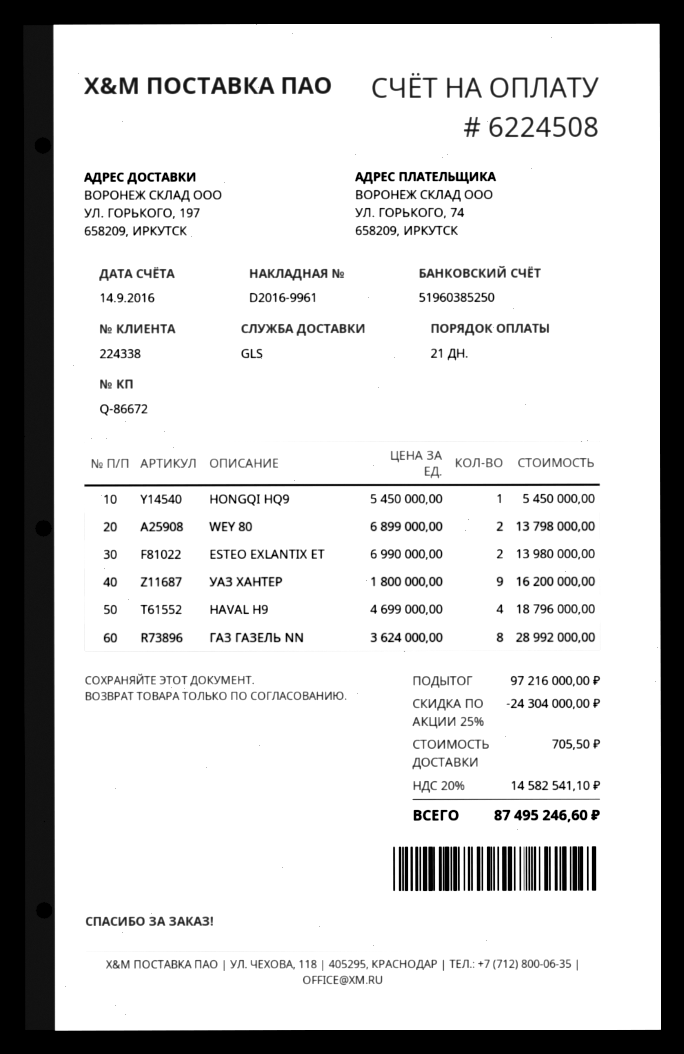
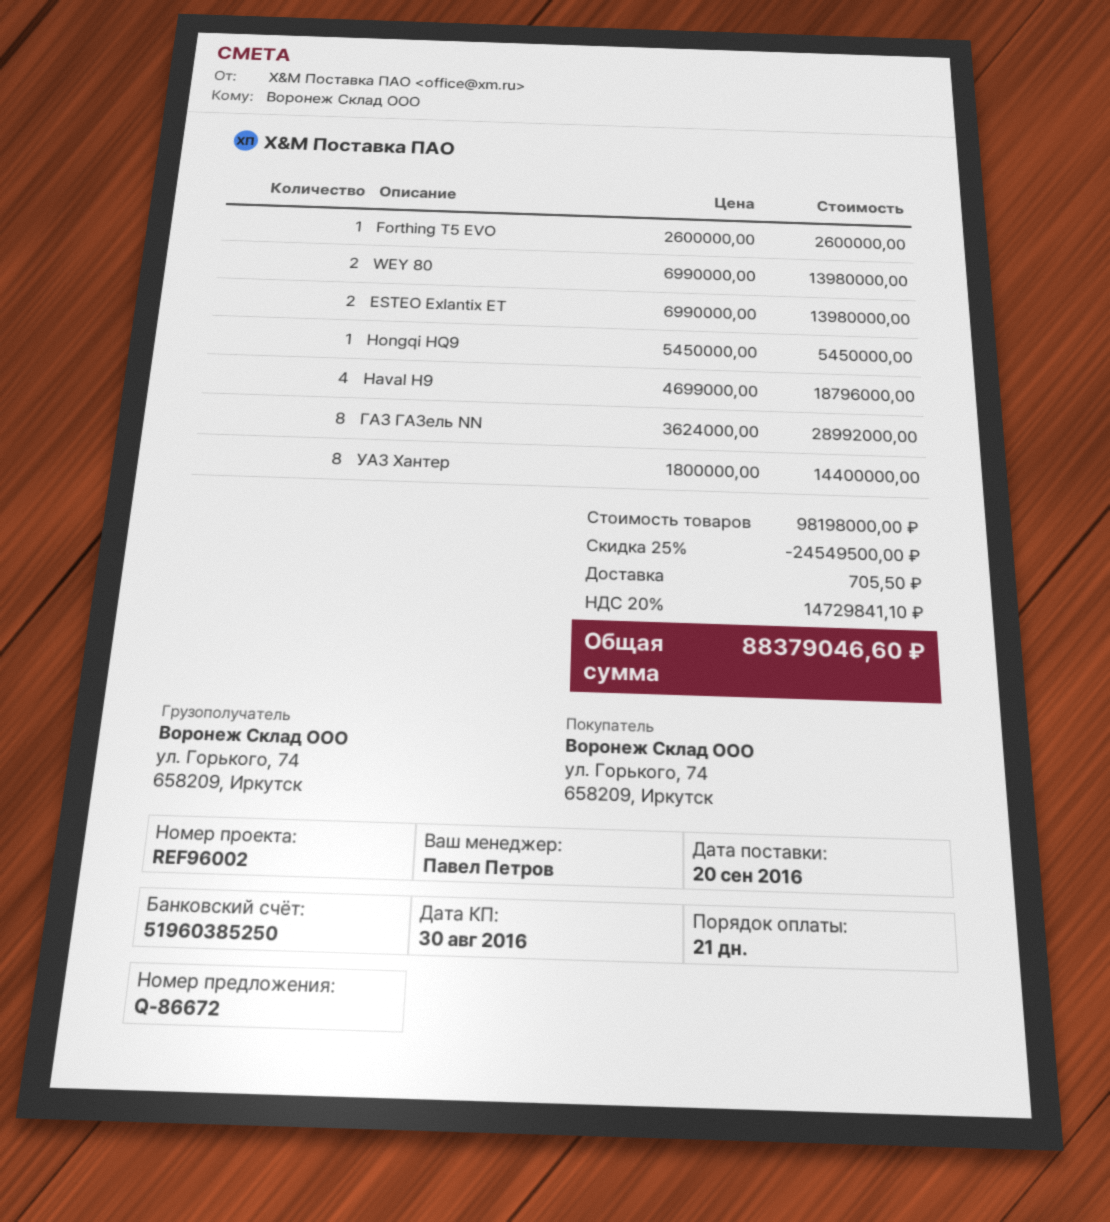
ship to: УЛ. ГОРЬКОГО, 197, 658209, ИРКУТСК -> ул. Горького, 74, 658209, Иркутск
WEY 80: 2 x 6899000.00 = 13798000.00 -> 2 x 6990000.00 = 13980000.00
УАЗ ХАНТЕР: 9 x 1800000.00 = 16200000.00 -> 8 x 1800000.00 = 14400000.00
Forthing T5 EVO: none -> 1 x 2600000.00 = 2600000.00
subtotal: 97216000.00 -> 98198000.00
discount: 25% = 24304000.00 -> 25% = 24549500.00
tax: 20% = 14582541.10 -> 20% = 14729841.10
total: 87495246.60 -> 88379046.60

